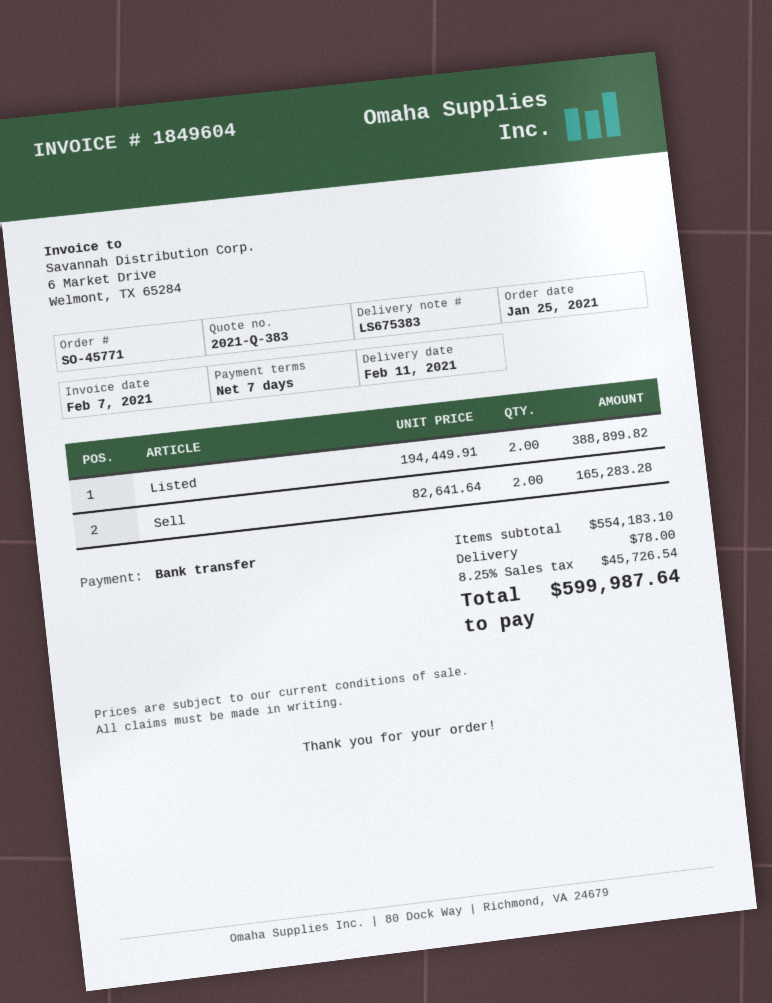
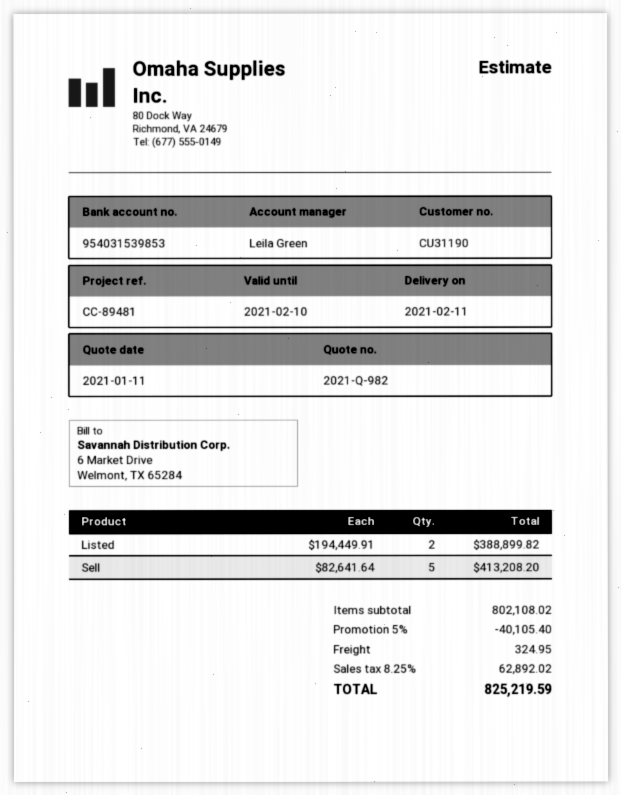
quote number: 2021-Q-383 -> 2021-Q-982
Sell: 2 x 82641.64 = 165283.28 -> 5 x 82641.64 = 413208.20
subtotal: 554183.10 -> 802108.02
discount: none -> 5% = 40105.40
shipping: 78.00 -> 324.95
tax: 8.25% = 45726.54 -> 8.25% = 62892.02
total: 599987.64 -> 825219.59

